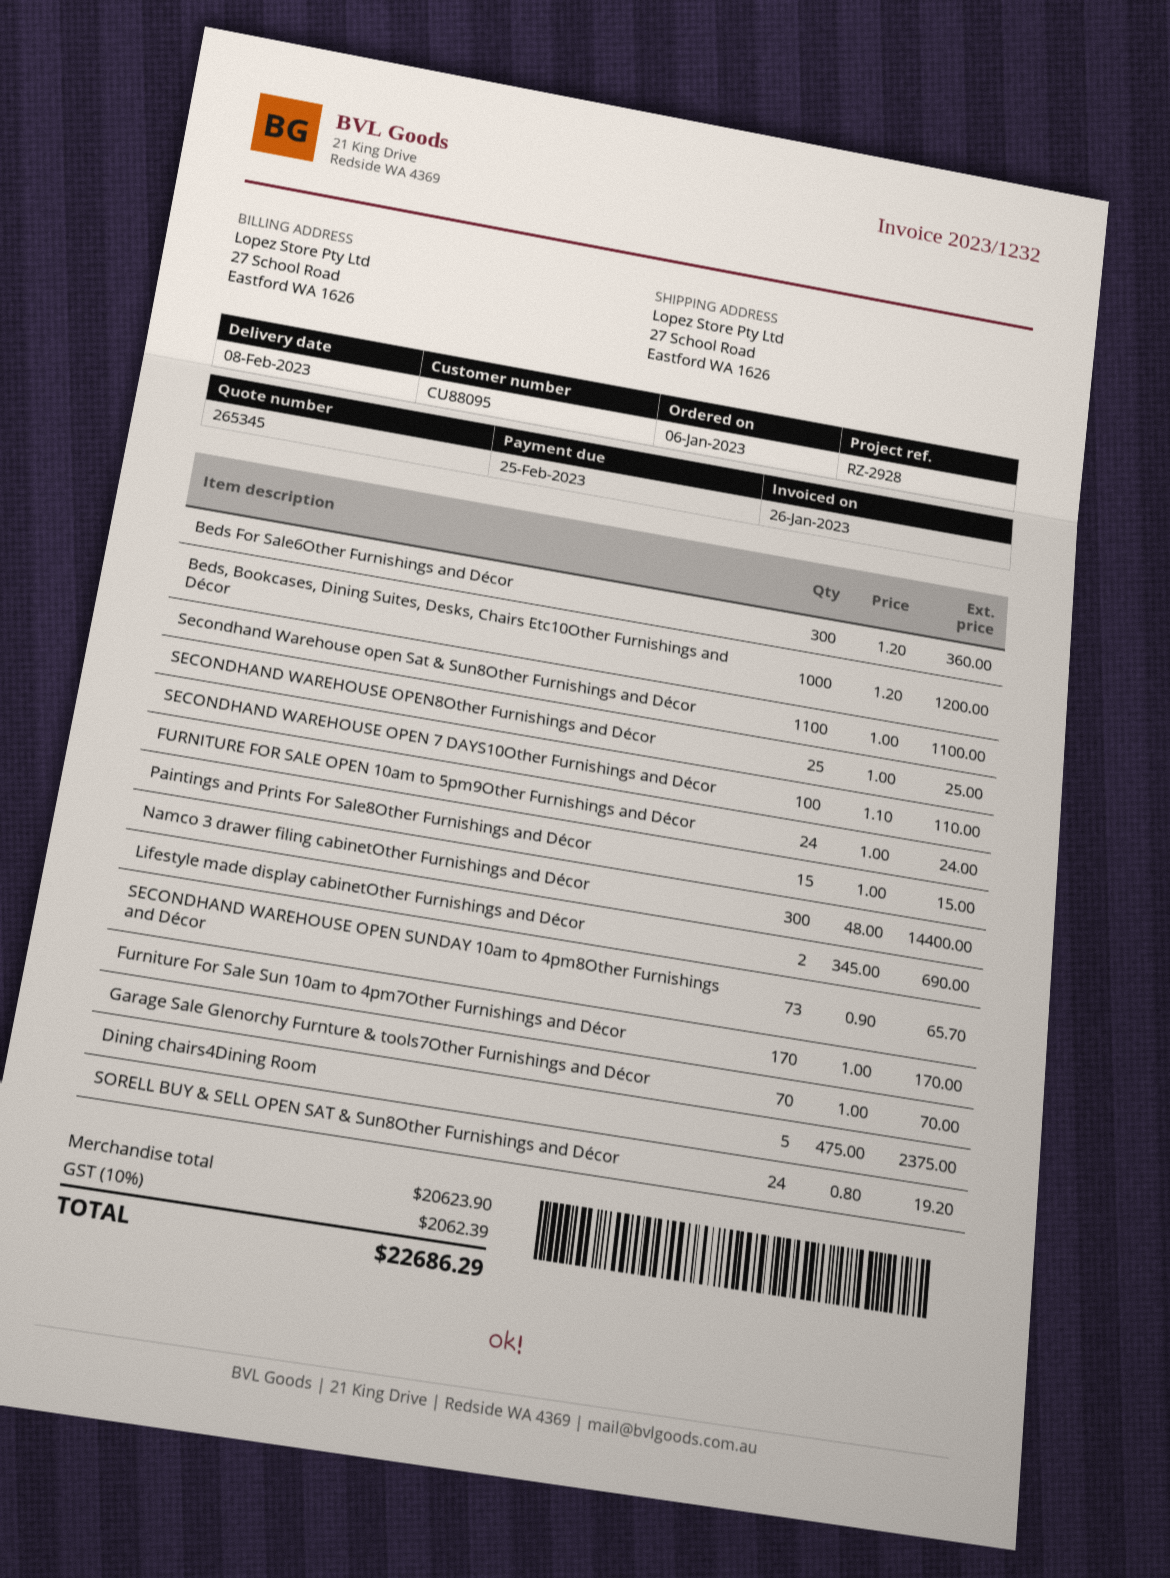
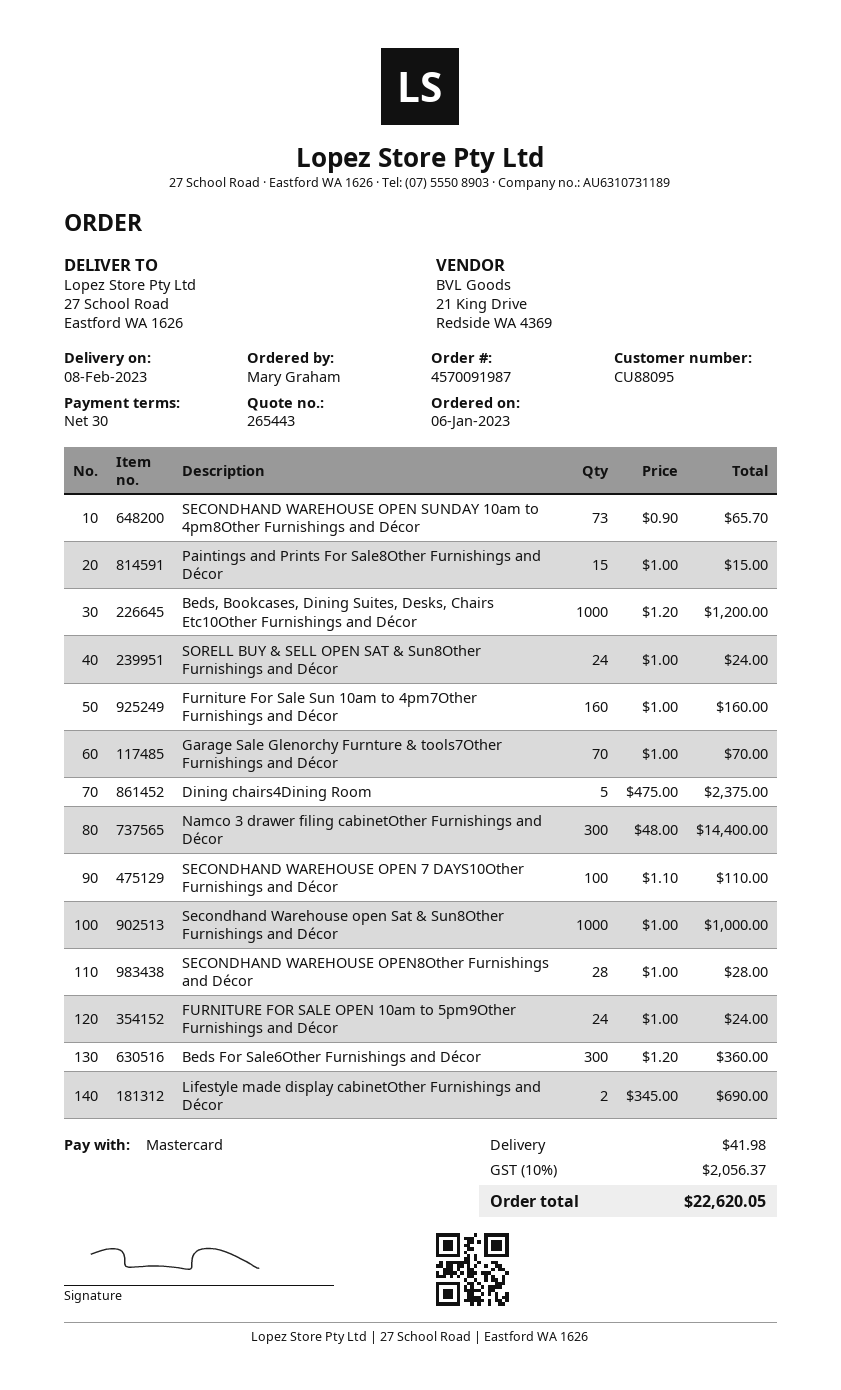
quote number: 265345 -> 265443
Secondhand Warehouse open Sat & Sun8Other Furnishings and Décor: 1100 x 1.00 = 1100.00 -> 1000 x 1.00 = 1000.00
SECONDHAND WAREHOUSE OPEN8Other Furnishings and Décor: 25 x 1.00 = 25.00 -> 28 x 1.00 = 28.00
Furniture For Sale Sun 10am to 4pm7Other Furnishings and Décor: 170 x 1.00 = 170.00 -> 160 x 1.00 = 160.00
SORELL BUY & SELL OPEN SAT & Sun8Other Furnishings and Décor: 24 x 0.80 = 19.20 -> 24 x 1.00 = 24.00
shipping: none -> 41.98
tax: 10% = 2062.39 -> 10% = 2056.37
total: 22686.29 -> 22620.05

